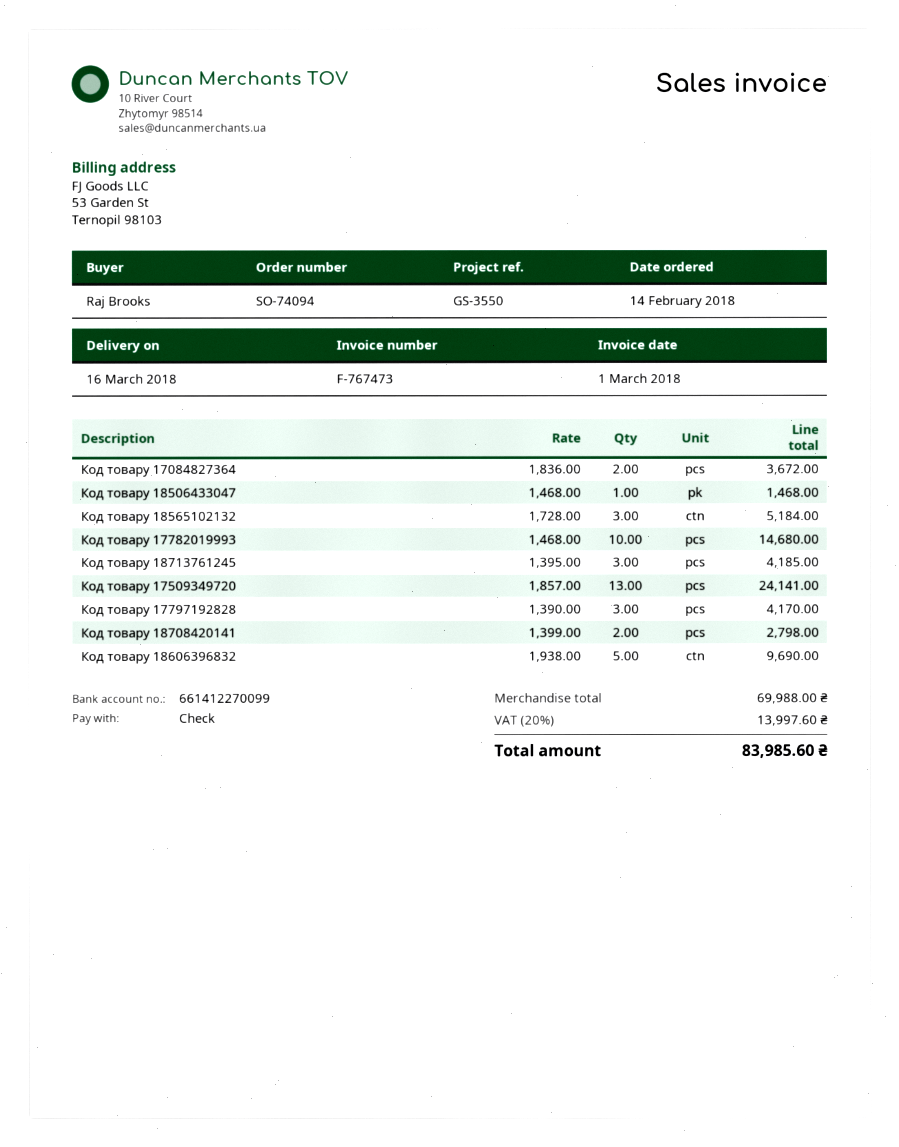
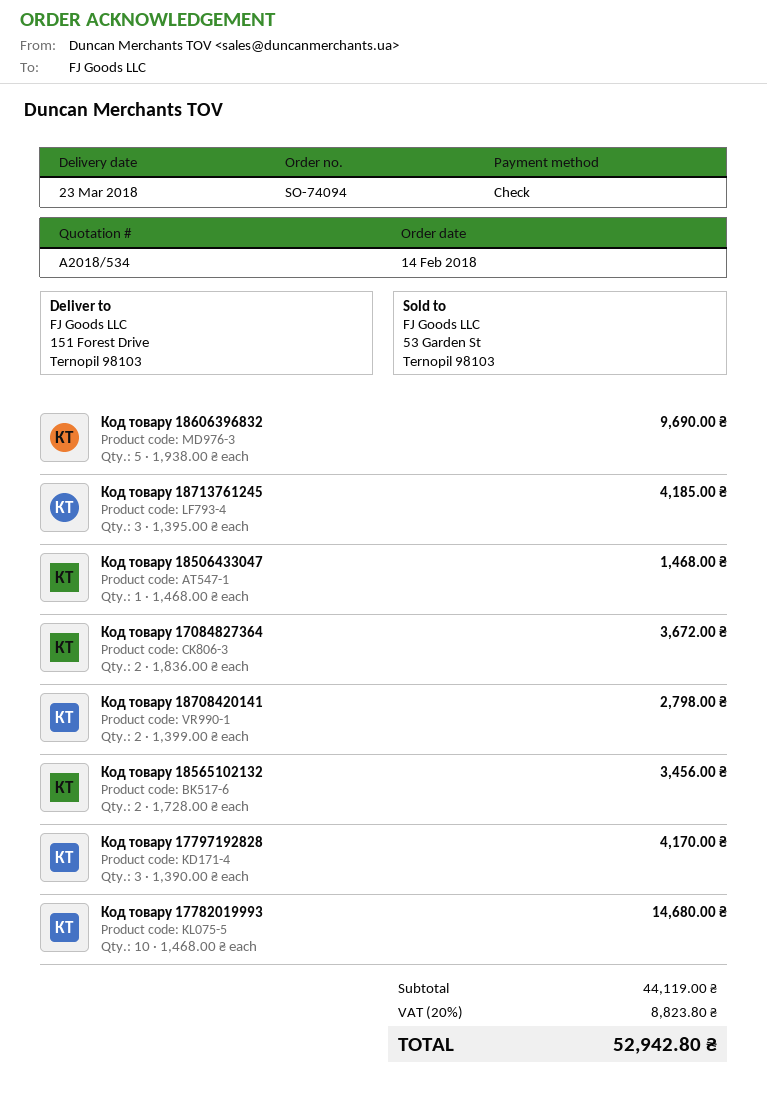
delivery date: 2018-03-16 -> 2018-03-23
Код товару 18565102132: 3 x 1728.00 = 5184.00 -> 2 x 1728.00 = 3456.00
Код товару 17509349720: 13 x 1857.00 = 24141.00 -> none
subtotal: 69988.00 -> 44119.00
tax: 20% = 13997.60 -> 20% = 8823.80
total: 83985.60 -> 52942.80

